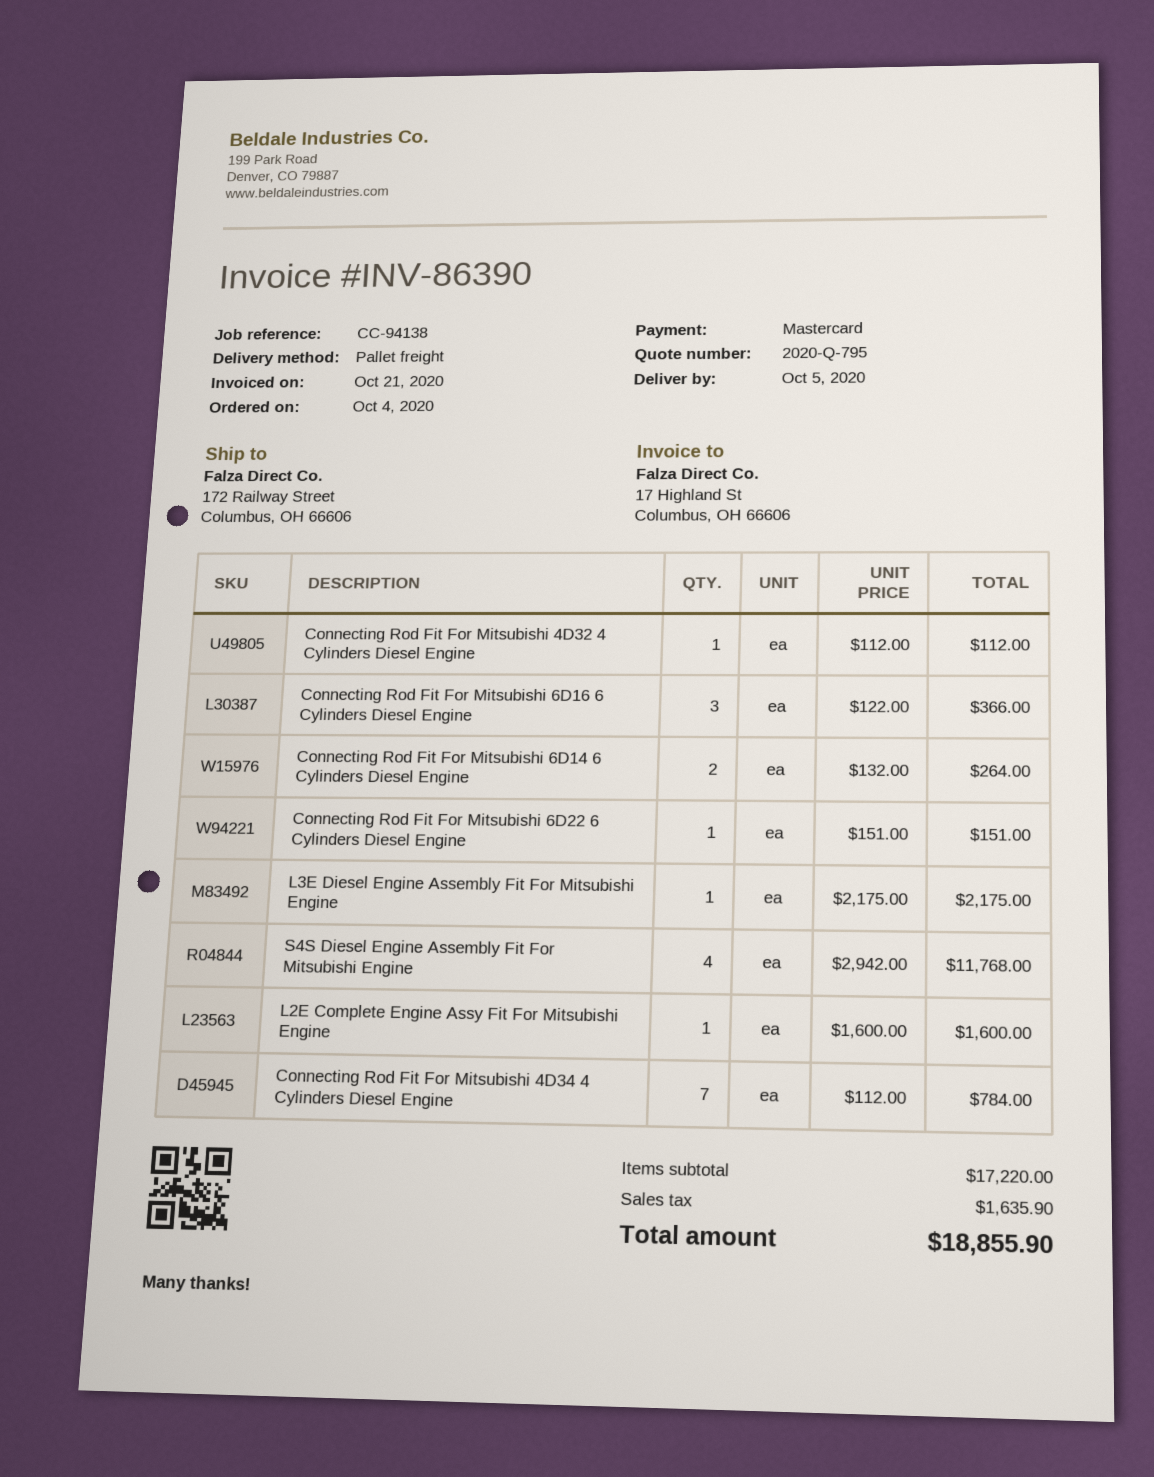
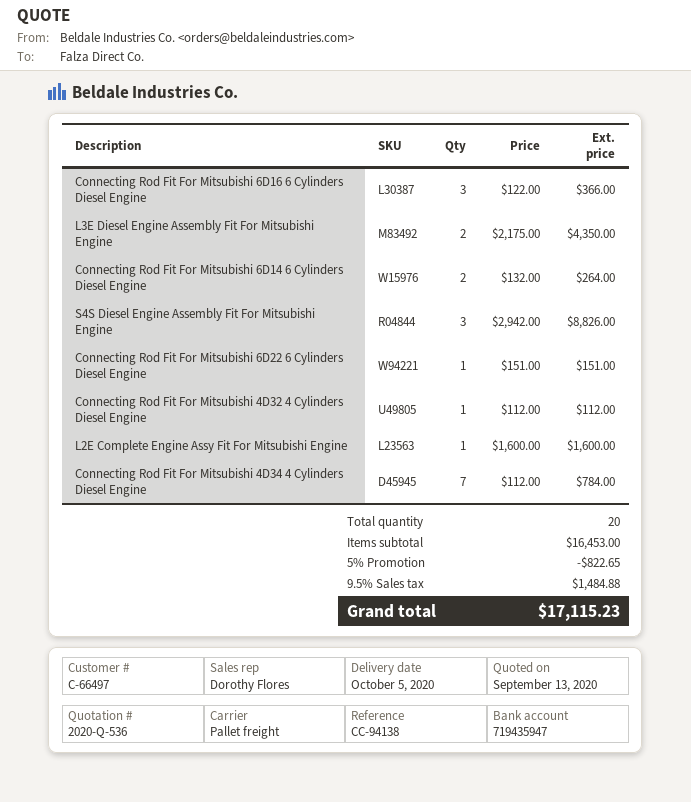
quote number: 2020-Q-795 -> 2020-Q-536
L3E Diesel Engine Assembly Fit For Mitsubishi Engine: 1 x 2175.00 = 2175.00 -> 2 x 2175.00 = 4350.00
S4S Diesel Engine Assembly Fit For Mitsubishi Engine: 4 x 2942.00 = 11768.00 -> 3 x 2942.00 = 8826.00
subtotal: 17220.00 -> 16453.00
discount: none -> 5% = 822.65
tax: 1635.90 -> 1484.88
total: 18855.90 -> 17115.23

